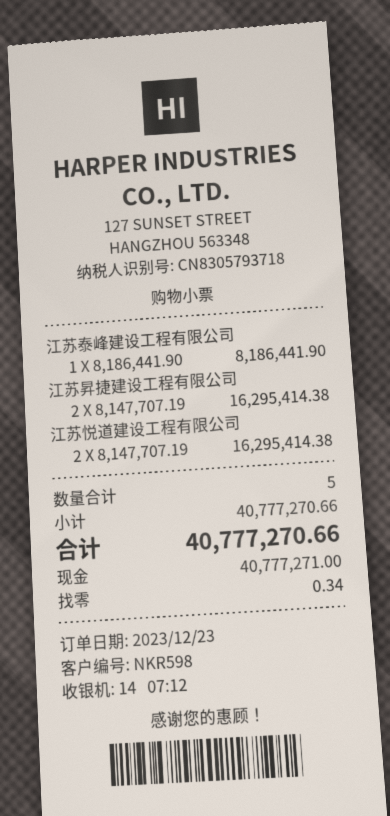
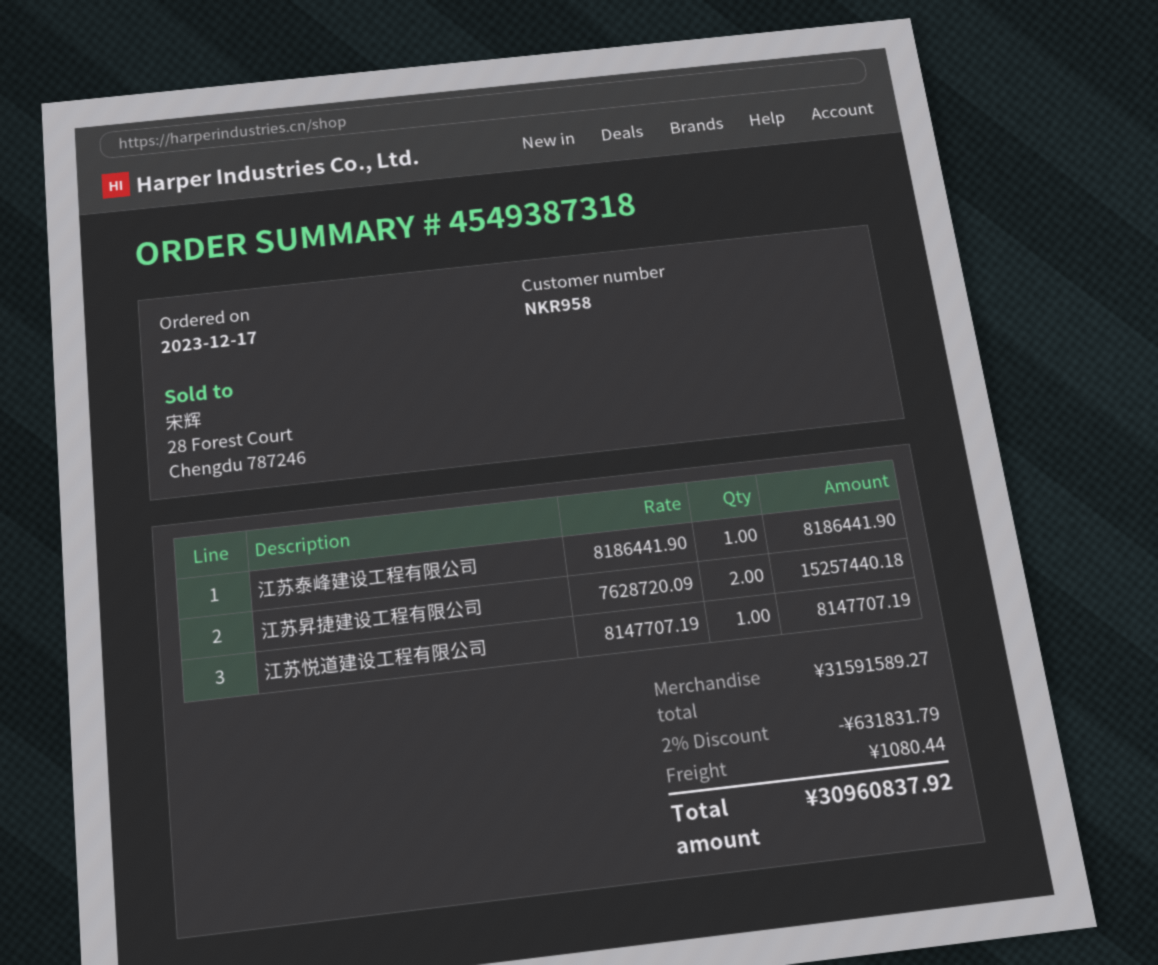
order date: 2023-12-23 -> 2023-12-17
customer number: NKR598 -> NKR958
江苏昇捷建设工程有限公司: 2 x 8147707.19 = 16295414.38 -> 2 x 7628720.09 = 15257440.18
江苏悦道建设工程有限公司: 2 x 8147707.19 = 16295414.38 -> 1 x 8147707.19 = 8147707.19
subtotal: 40777270.66 -> 31591589.27
discount: none -> 2% = 631831.79
shipping: none -> 1080.44
total: 40777270.66 -> 30960837.92

